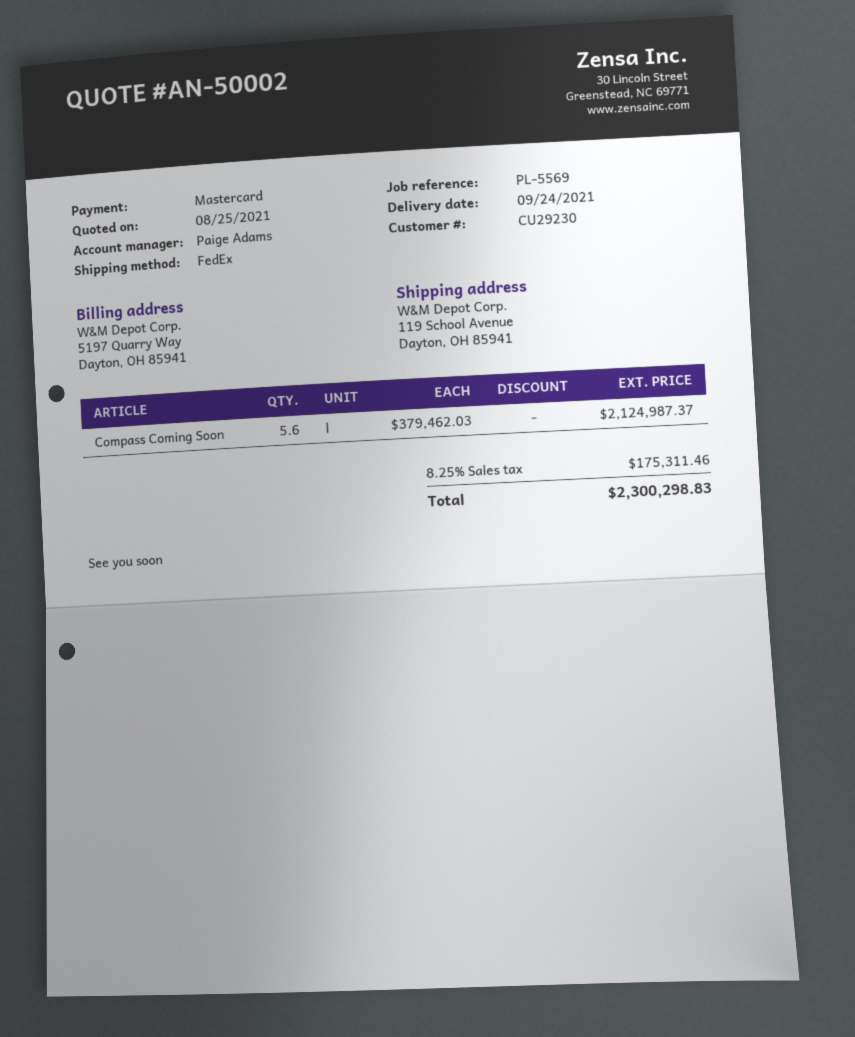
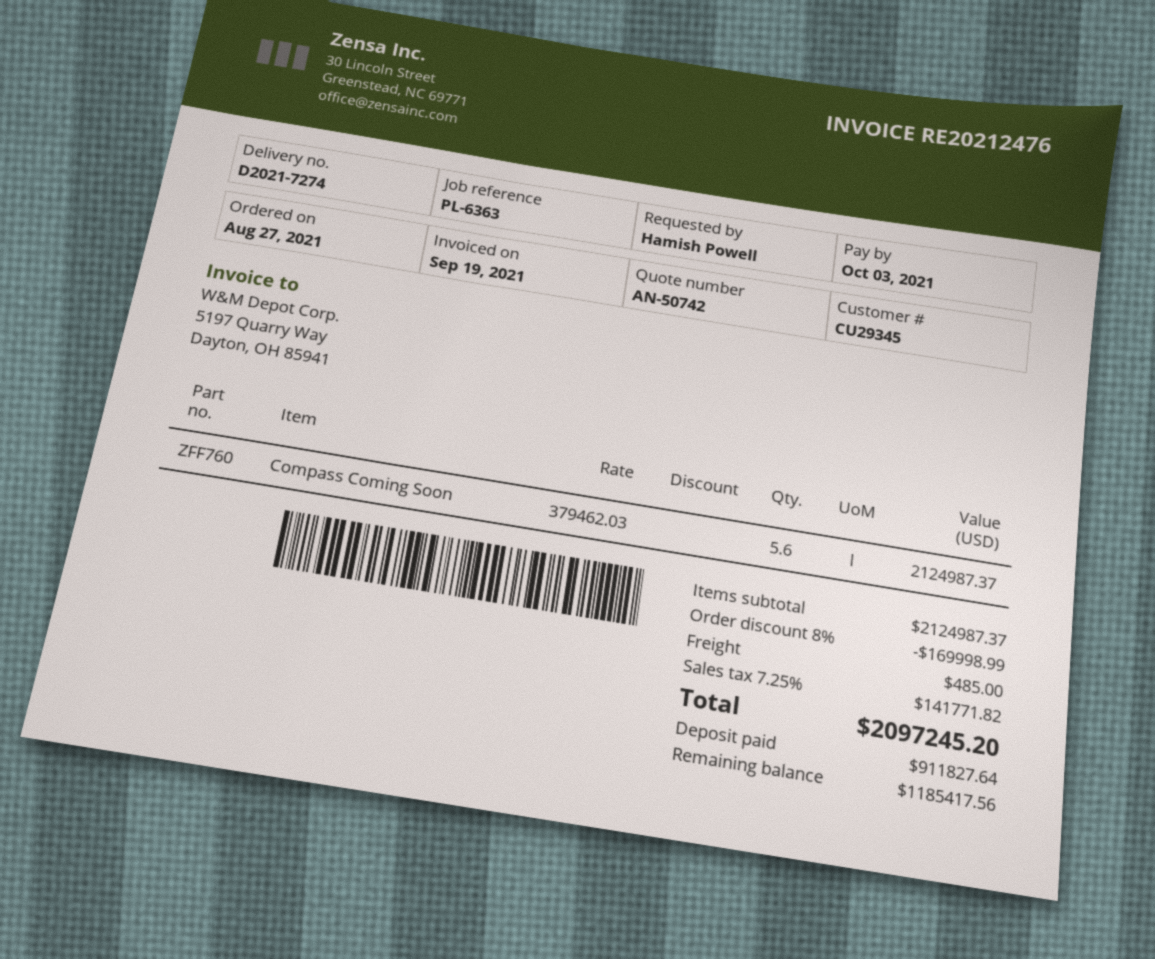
quote number: AN-50002 -> AN-50742
customer number: CU29230 -> CU29345
reference: PL-5569 -> PL-6363
discount: none -> 8% = 169998.99
shipping: none -> 485.00
tax: 8.25% = 175311.46 -> 7.25% = 141771.82
total: 2300298.83 -> 2097245.20

